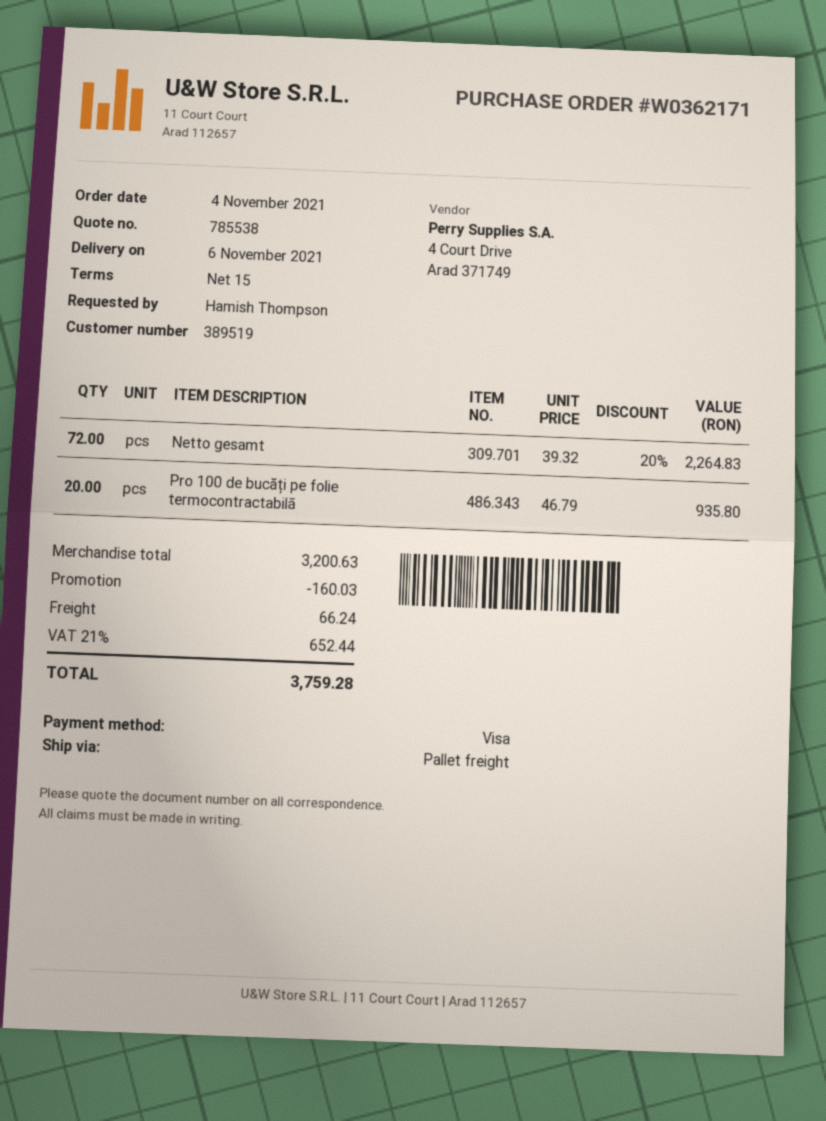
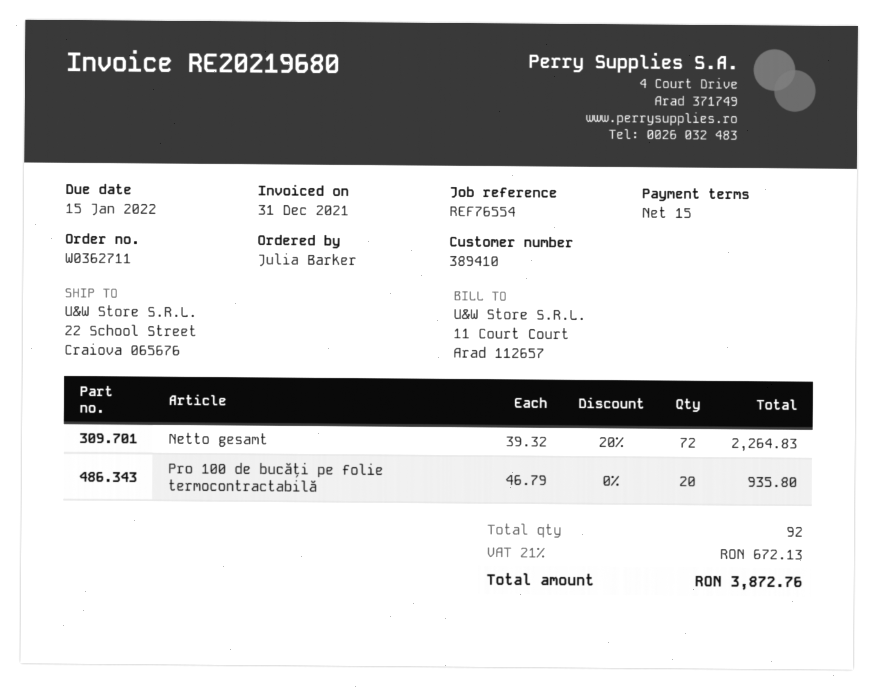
order number: W0362171 -> W0362711
customer number: 389519 -> 389410
ordered by: Hamish Thompson -> Julia Barker
discount: 160.03 -> none
shipping: 66.24 -> none
tax: 21% = 652.44 -> 21% = 672.13
total: 3759.28 -> 3872.76

